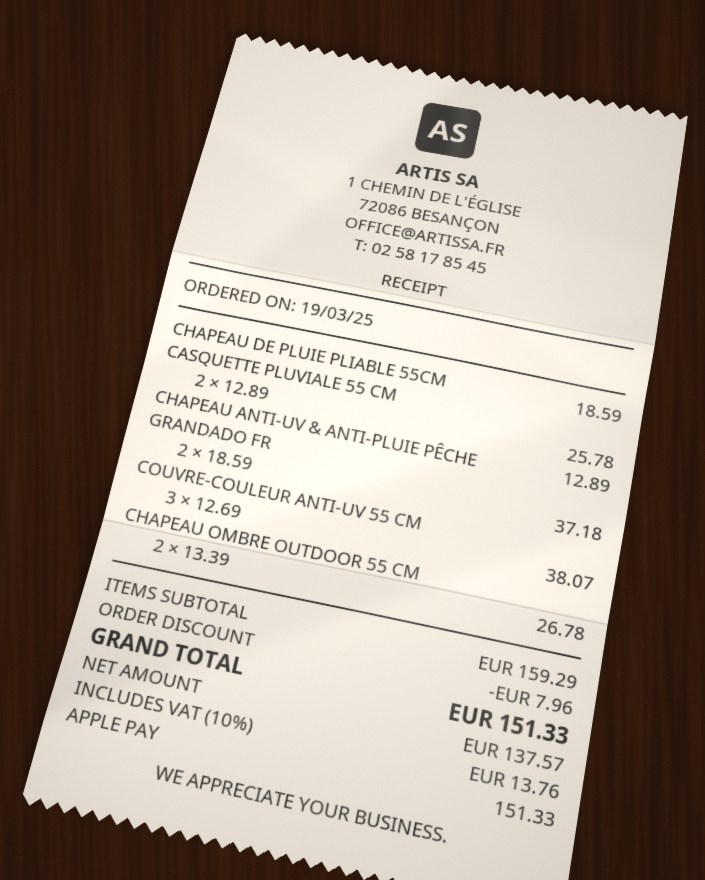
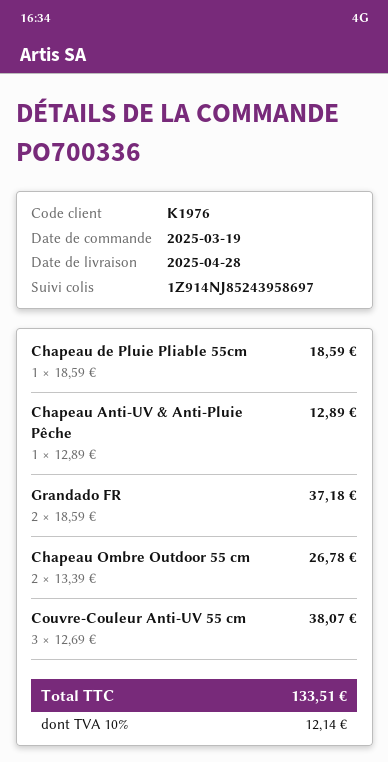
CASQUETTE PLUVIALE 55 CM: 2 x 12.89 = 25.78 -> none
discount: 7.96 -> none
tax: 10% = 13.76 -> 10% = 12.14
total: 151.33 -> 133.51

